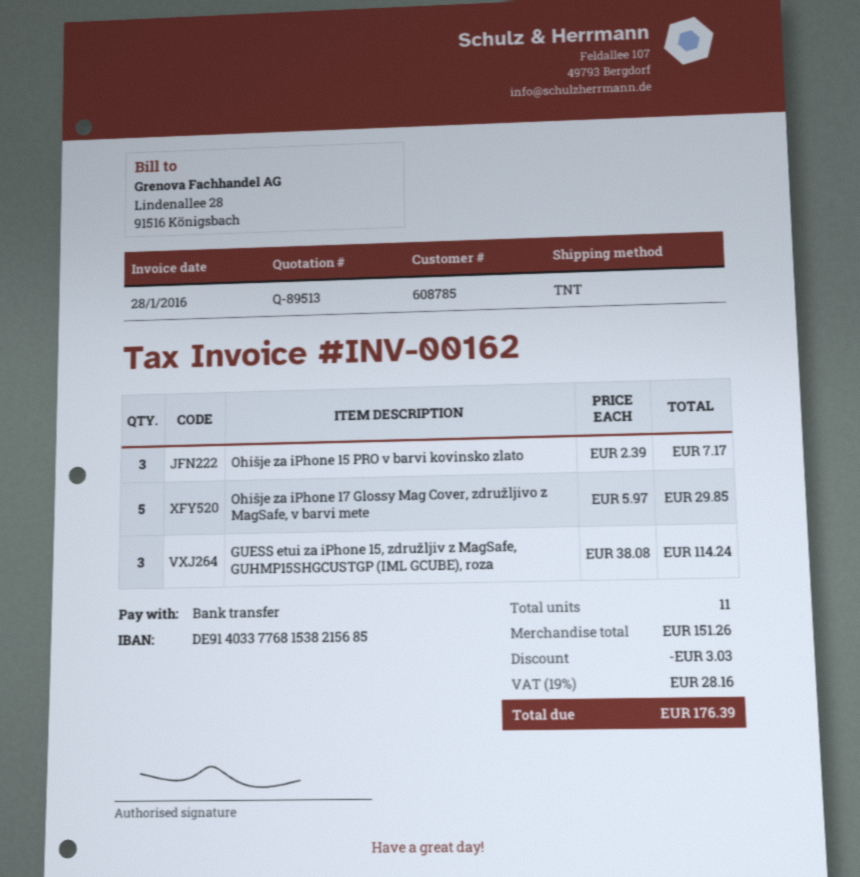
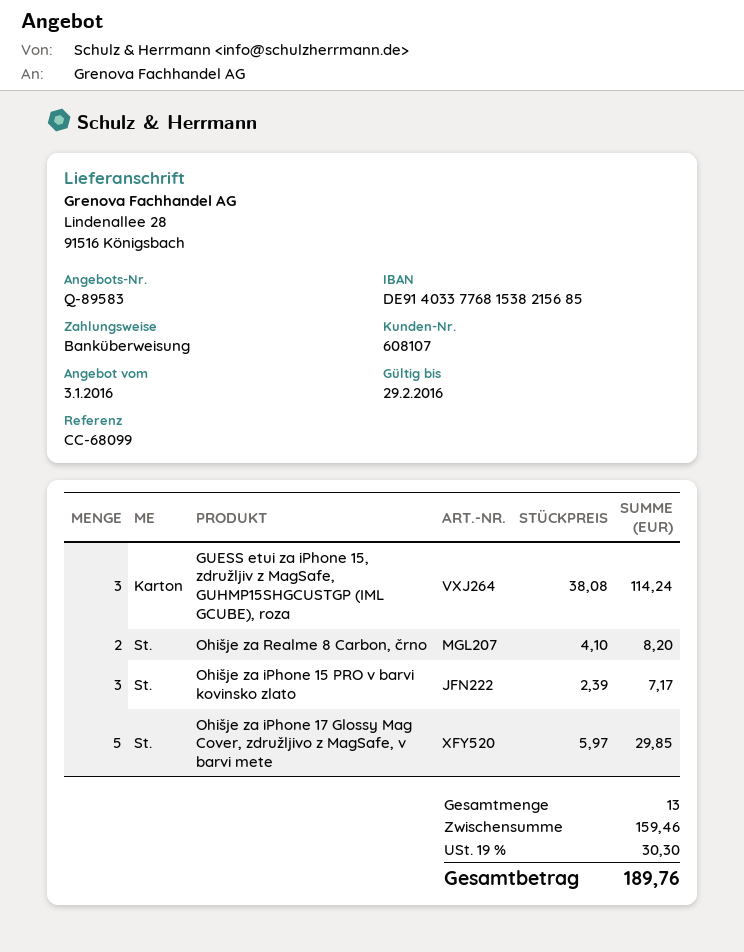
quote number: Q-89513 -> Q-89583
customer number: 608785 -> 608107
Ohišje za Realme 8 Carbon, črno: none -> 2 x 4.10 = 8.20
total quantity: 11 -> 13
subtotal: 151.26 -> 159.46
discount: 3.03 -> none
tax: 19% = 28.16 -> 19% = 30.30
total: 176.39 -> 189.76

